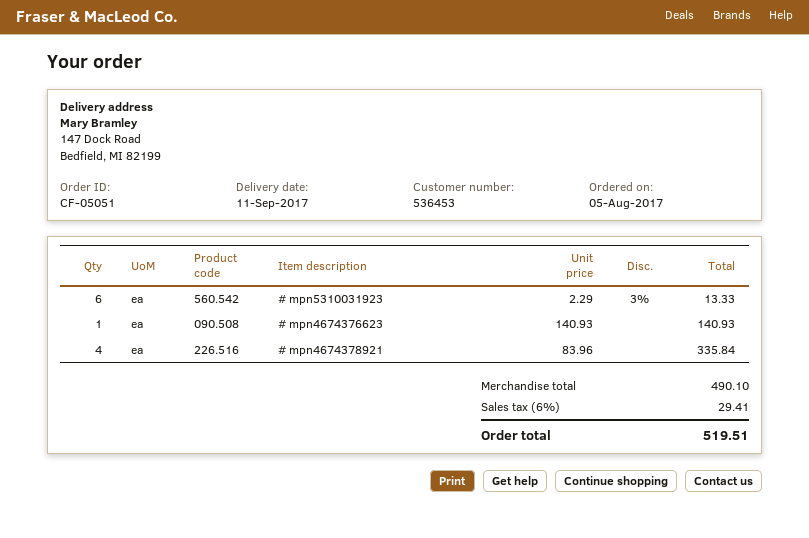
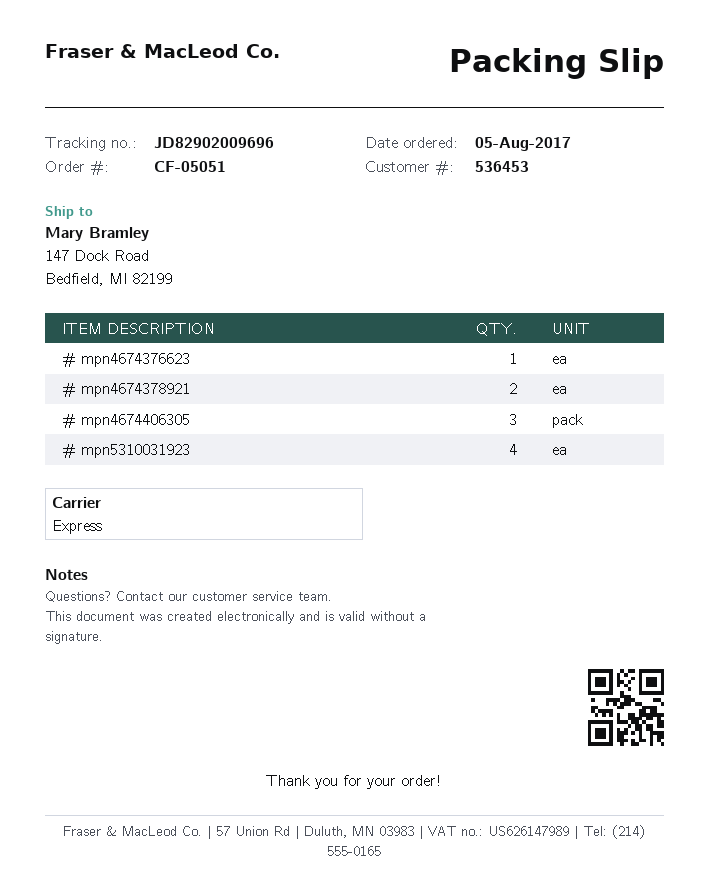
# mpn5310031923: 6 -> 4
# mpn4674378921: 4 -> 2
# mpn4674406305: none -> 3

